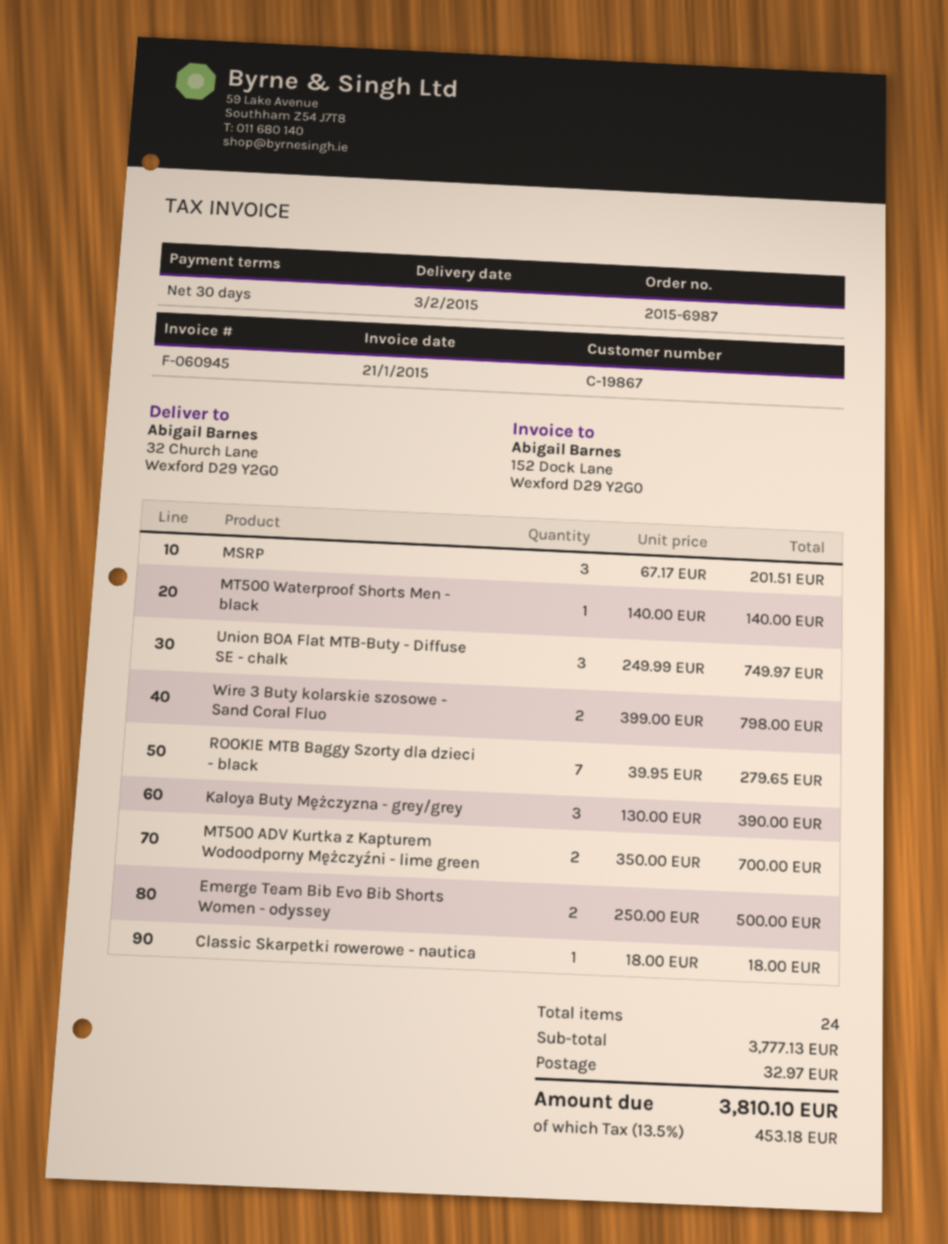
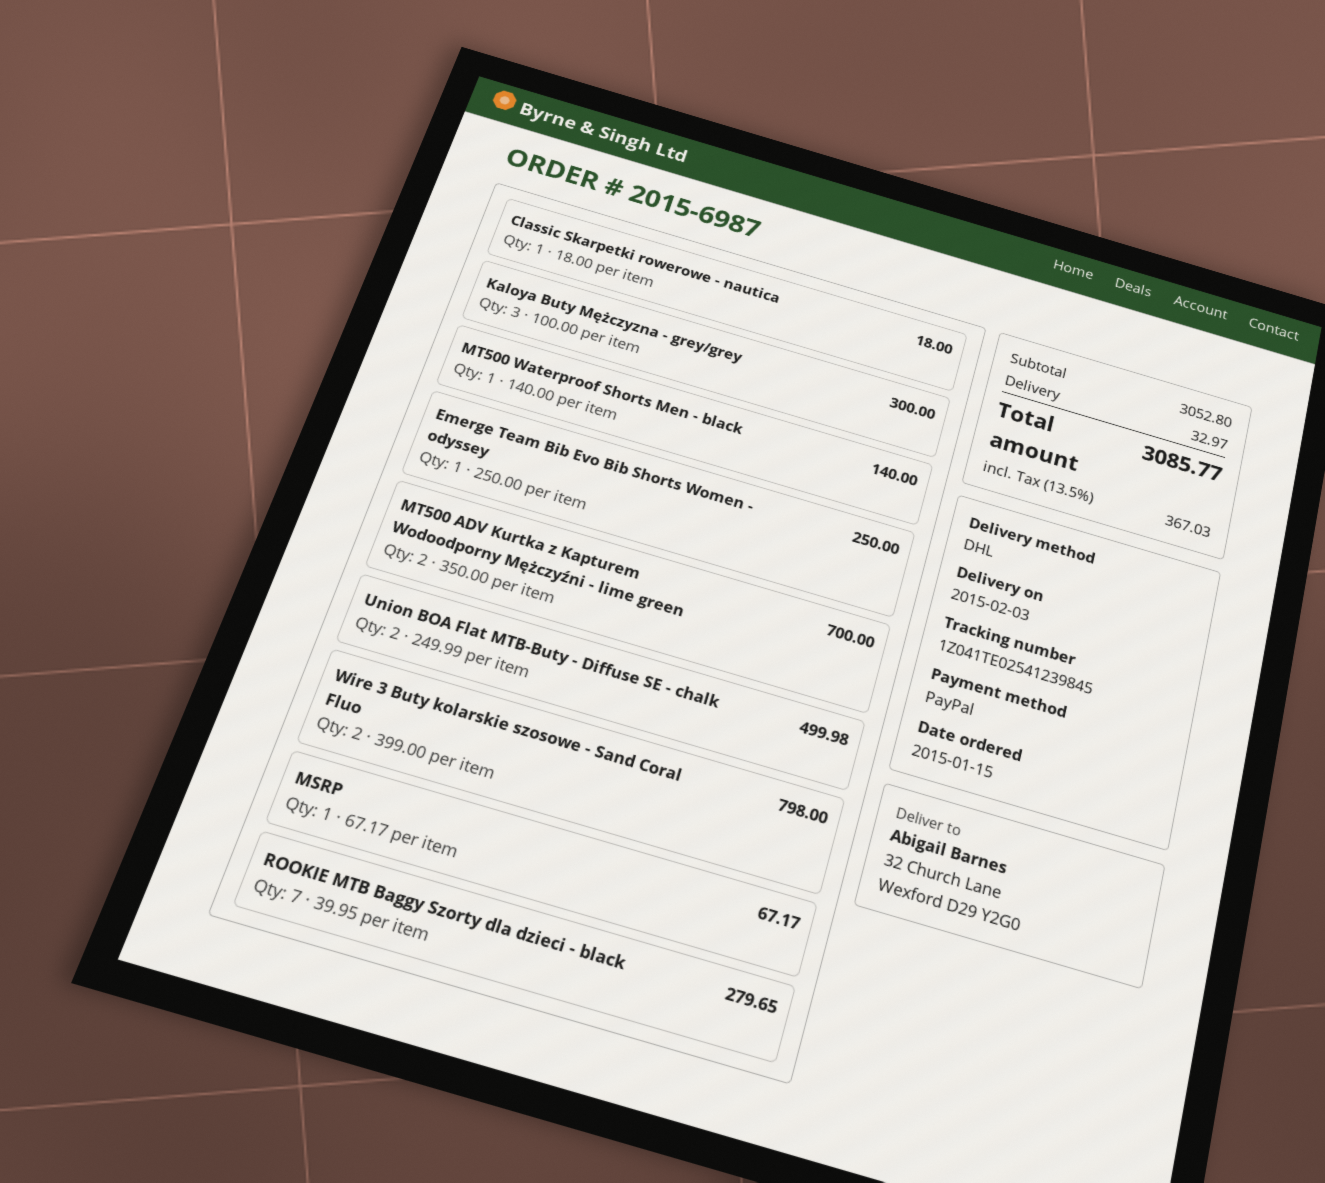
MSRP: 3 x 67.17 = 201.51 -> 1 x 67.17 = 67.17
Union BOA Flat MTB-Buty - Diffuse SE - chalk: 3 x 249.99 = 749.97 -> 2 x 249.99 = 499.98
Kaloya Buty Mężczyzna - grey/grey: 3 x 130.00 = 390.00 -> 3 x 100.00 = 300.00
Emerge Team Bib Evo Bib Shorts Women - odyssey: 2 x 250.00 = 500.00 -> 1 x 250.00 = 250.00
subtotal: 3777.13 -> 3052.80
tax: 13.5% = 453.18 -> 13.5% = 367.03
total: 3810.10 -> 3085.77

